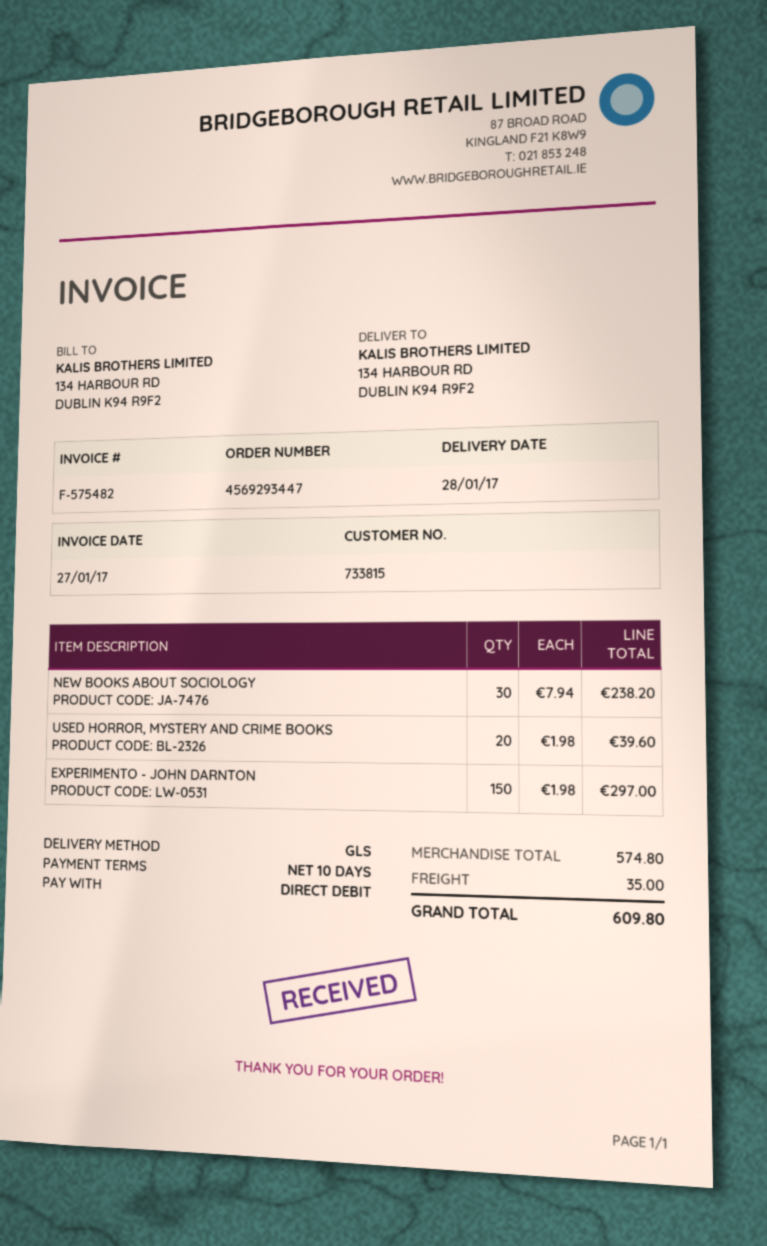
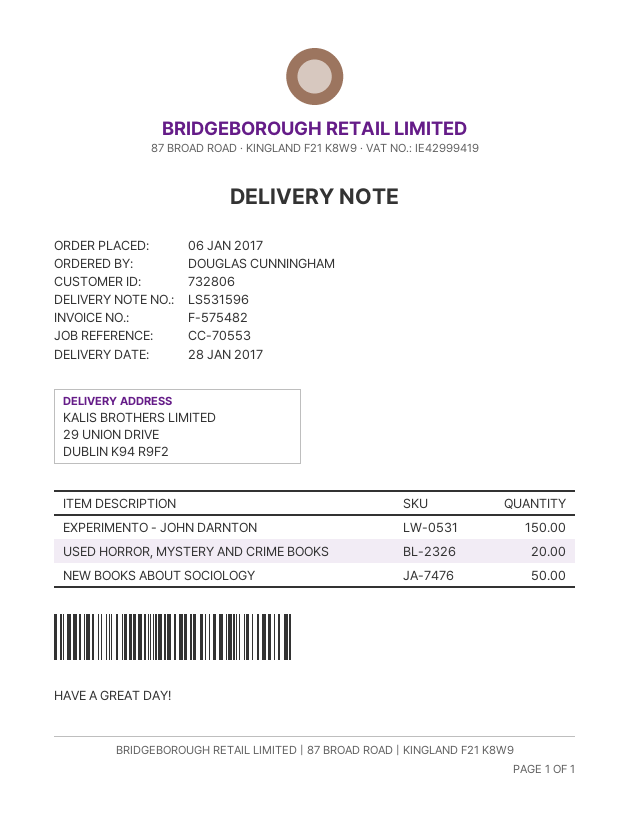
customer number: 733815 -> 732806
ship to: 134 HARBOUR RD, DUBLIN K94 R9F2 -> 29 UNION DRIVE, DUBLIN K94 R9F2
NEW BOOKS ABOUT SOCIOLOGY: 30 -> 50

